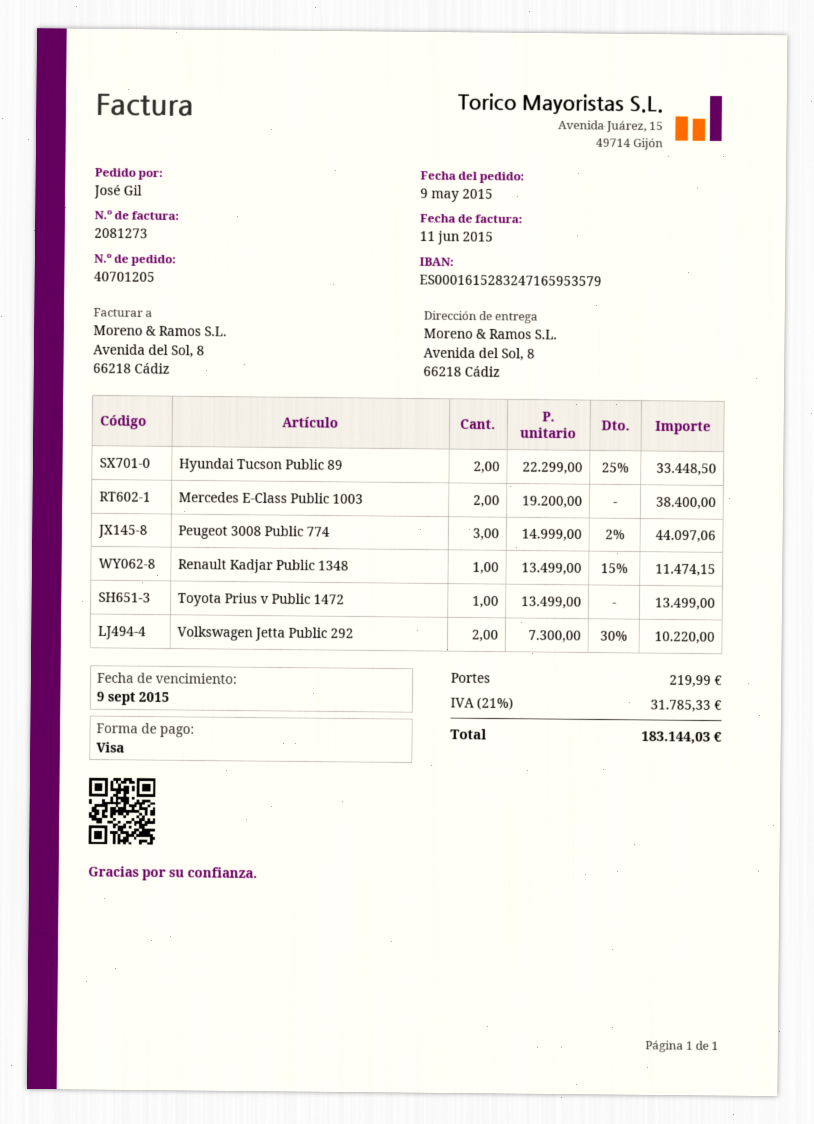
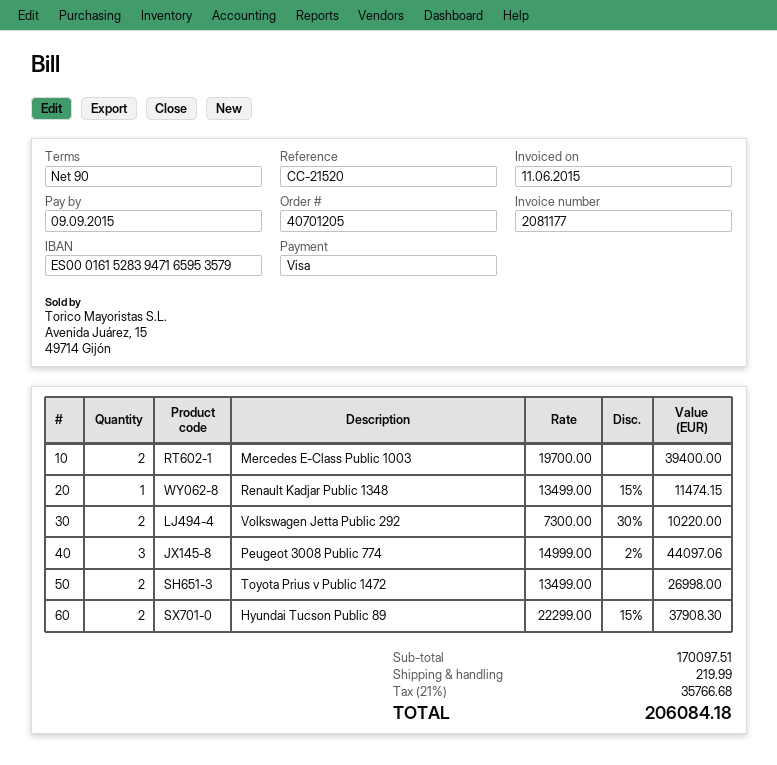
invoice number: 2081273 -> 2081177
bank account: ES0001615283247165953579 -> ES0001615283947165953579
Hyundai Tucson Public 89: 2 x 22299.00 - 25% = 33448.50 -> 2 x 22299.00 - 15% = 37908.30
Mercedes E-Class Public 1003: 2 x 19200.00 = 38400.00 -> 2 x 19700.00 = 39400.00
Toyota Prius v Public 1472: 1 x 13499.00 = 13499.00 -> 2 x 13499.00 = 26998.00
tax: 21% = 31785.33 -> 21% = 35766.68
total: 183144.03 -> 206084.18

